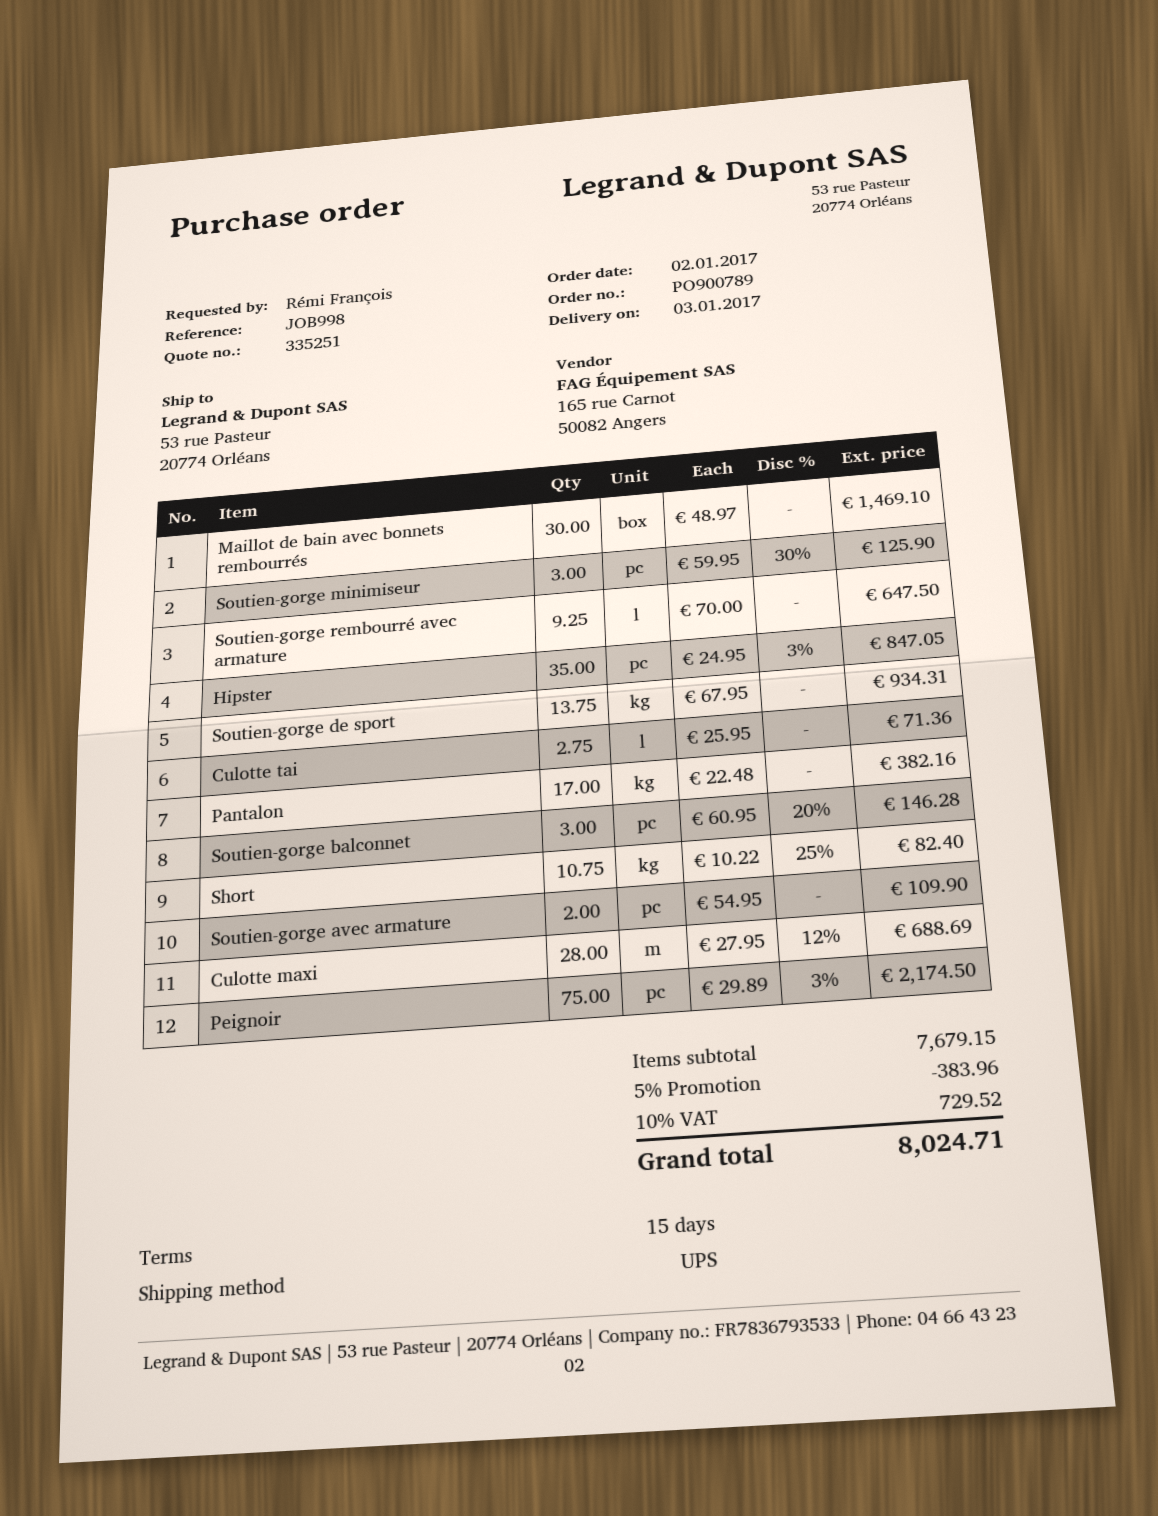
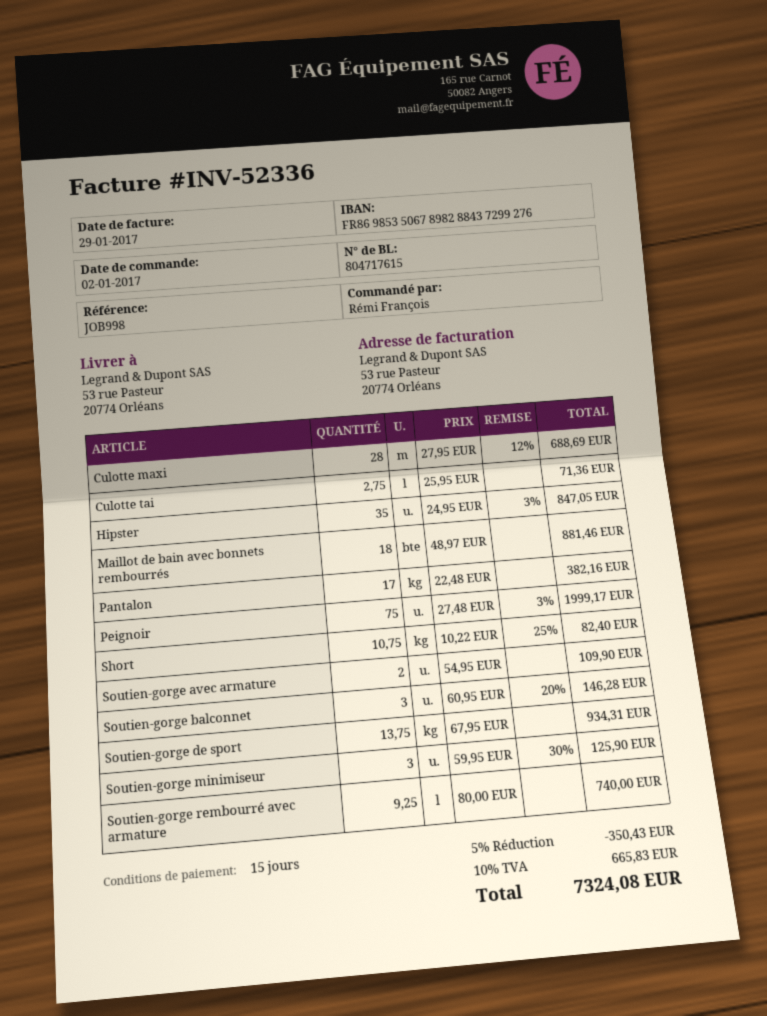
Maillot de bain avec bonnets rembourrés: 30 x 48.97 = 1469.10 -> 18 x 48.97 = 881.46
Soutien-gorge rembourré avec armature: 9.25 x 70.00 = 647.50 -> 9.25 x 80.00 = 740.00
Peignoir: 75 x 29.89 - 3% = 2174.50 -> 75 x 27.48 - 3% = 1999.17
discount: 5% = 383.96 -> 5% = 350.43
tax: 10% = 729.52 -> 10% = 665.83
total: 8024.71 -> 7324.08

